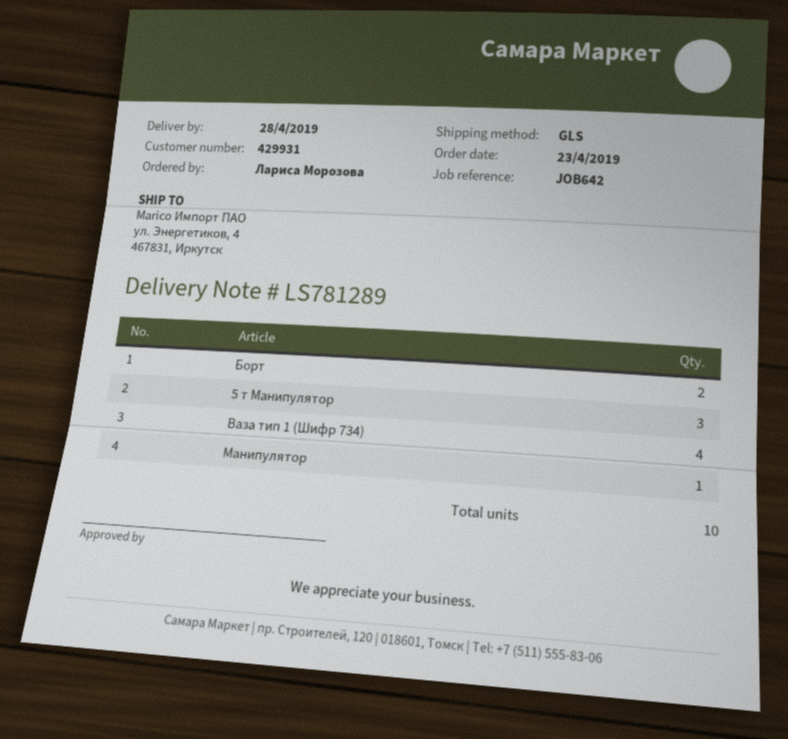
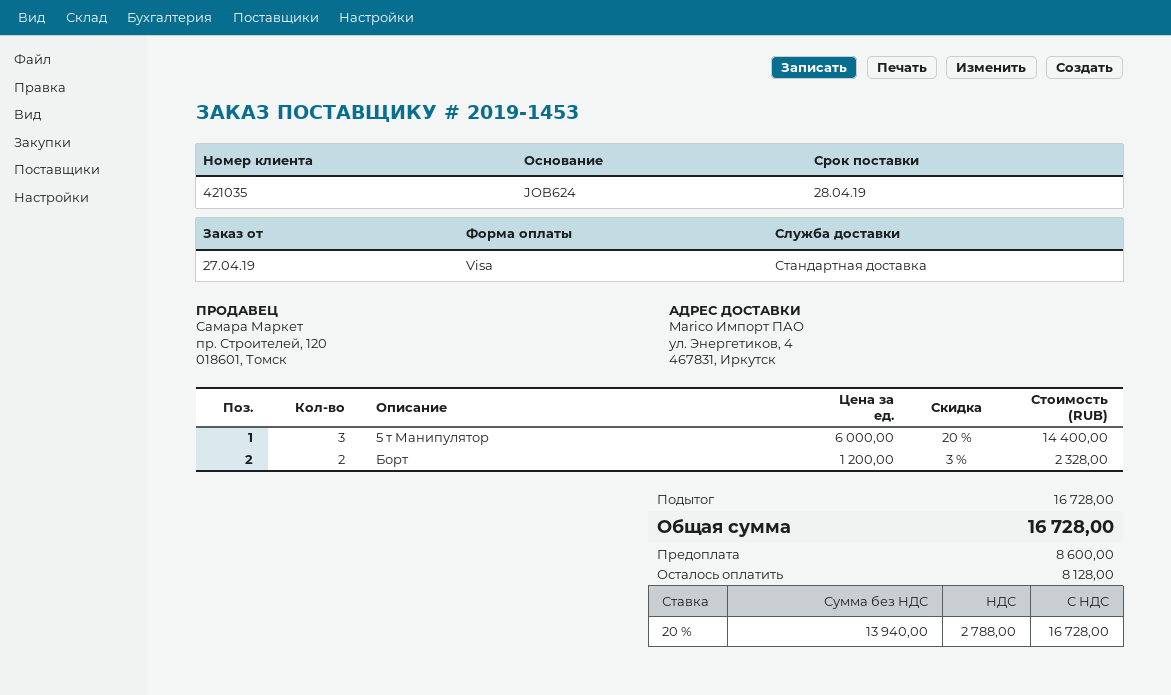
order date: 2019-04-23 -> 2019-04-27
customer number: 429931 -> 421035
reference: JOB642 -> JOB624
shipping method: GLS -> standard
Ваза тип 1 (Шифр 734): 4 -> none
Манипулятор: 1 -> none

